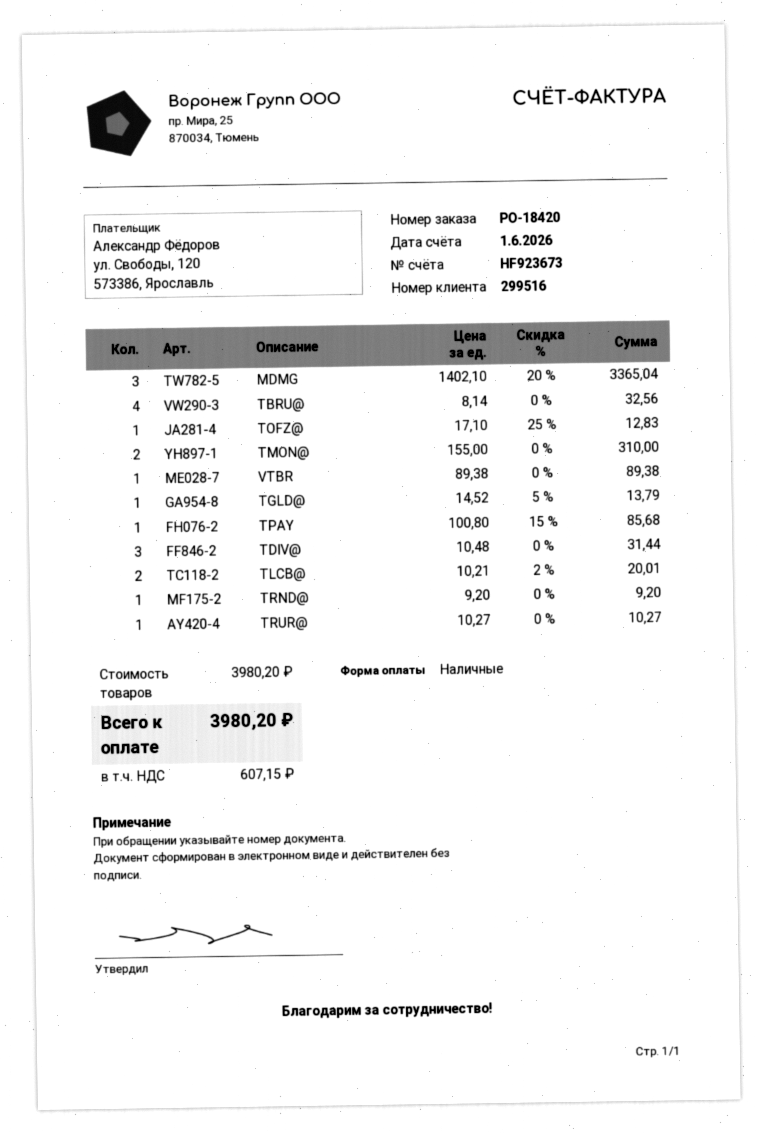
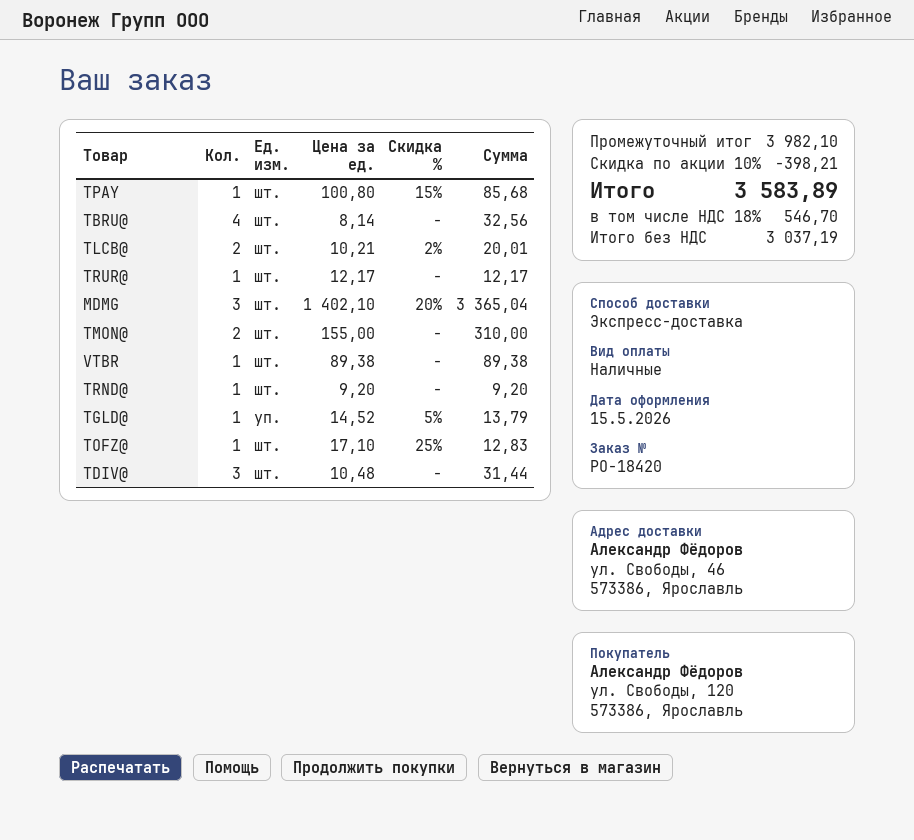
TRUR@: 1 x 10.27 = 10.27 -> 1 x 12.17 = 12.17
subtotal: 3980.20 -> 3982.10
discount: none -> 10% = 398.21
tax: 607.15 -> 546.70
total: 3980.20 -> 3583.89

